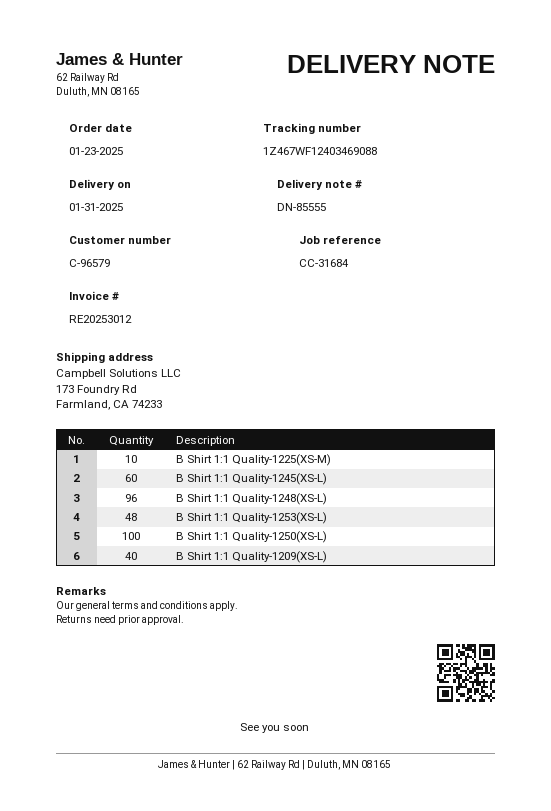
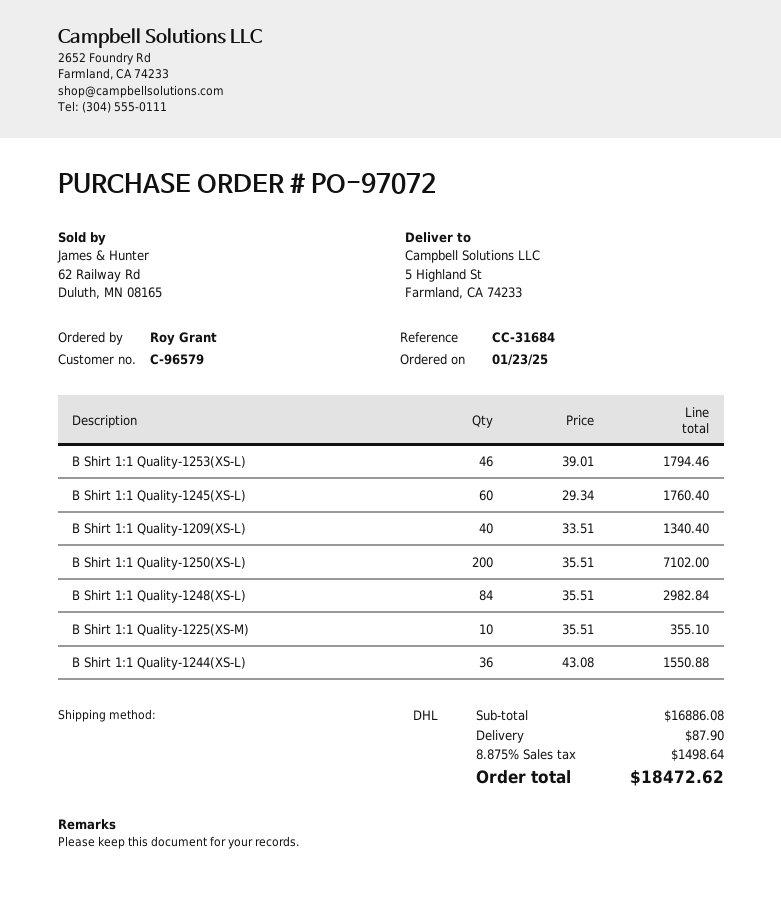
ship to: 173 Foundry Rd, Farmland, CA 74233 -> 5 Highland St, Farmland, CA 74233
B Shirt 1:1 Quality-1248(XS-L): 96 -> 84
B Shirt 1:1 Quality-1253(XS-L): 48 -> 46
B Shirt 1:1 Quality-1250(XS-L): 100 -> 200
B Shirt 1:1 Quality-1244(XS-L): none -> 36

